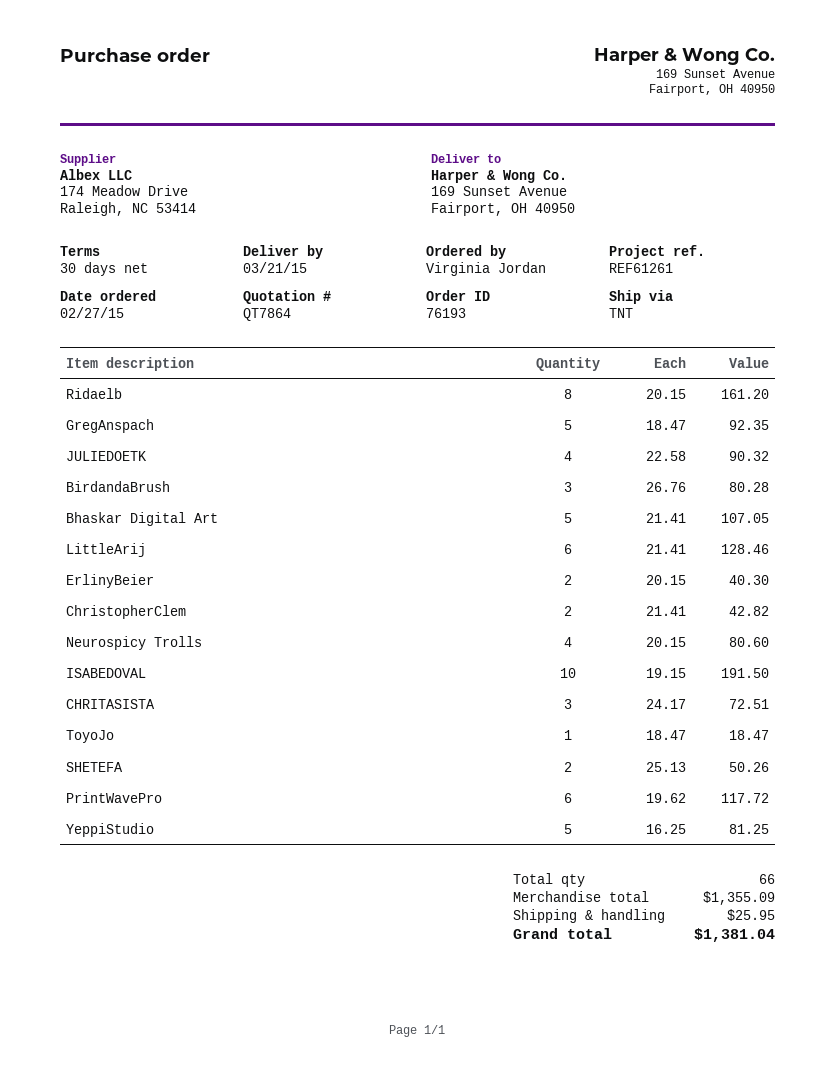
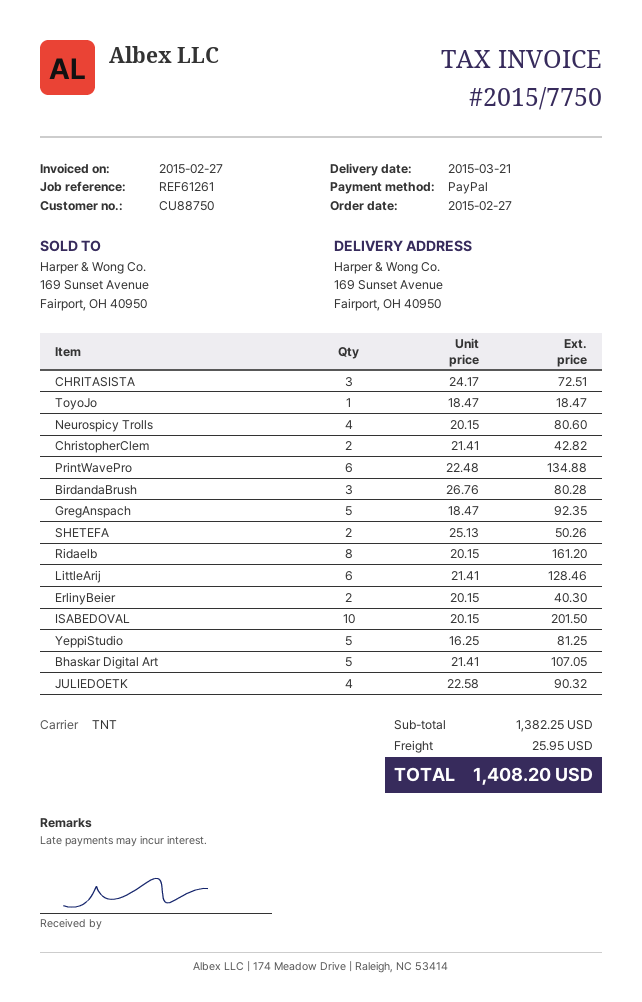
ISABEDOVAL: 10 x 19.15 = 191.50 -> 10 x 20.15 = 201.50
PrintWavePro: 6 x 19.62 = 117.72 -> 6 x 22.48 = 134.88
subtotal: 1355.09 -> 1382.25
total: 1381.04 -> 1408.20

